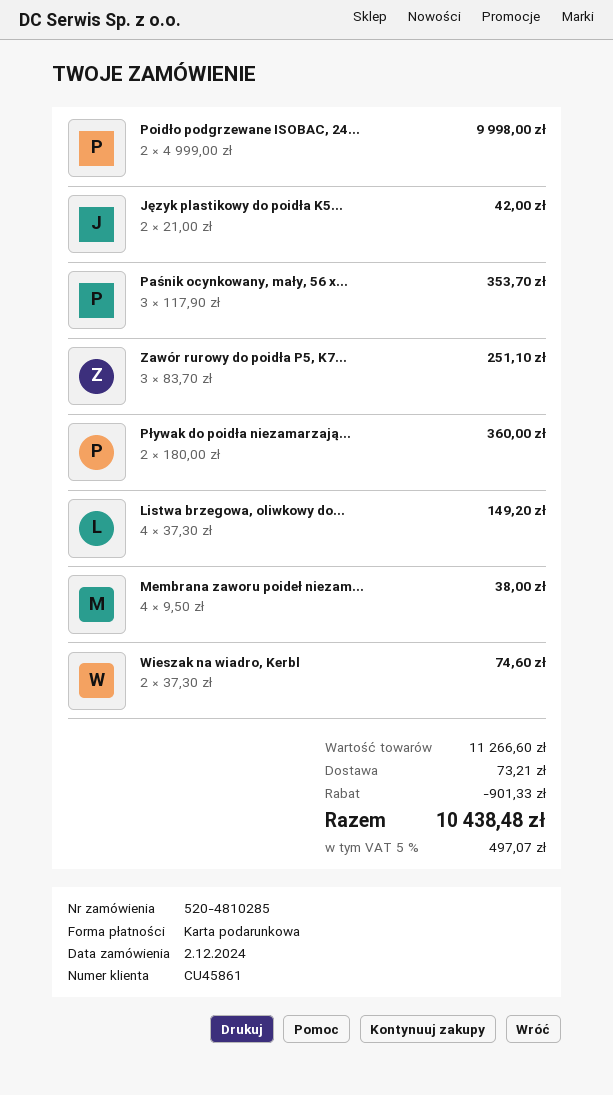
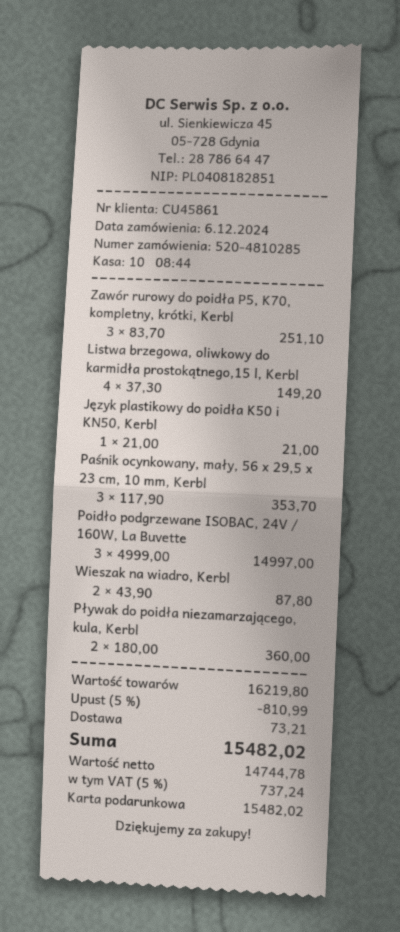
order date: 2024-12-02 -> 2024-12-06
Poidło podgrzewane ISOBAC, 24...: 2 x 4999.00 = 9998.00 -> 3 x 4999.00 = 14997.00
Język plastikowy do poidła K5...: 2 x 21.00 = 42.00 -> 1 x 21.00 = 21.00
Membrana zaworu poideł niezam...: 4 x 9.50 = 38.00 -> none
Wieszak na wiadro, Kerbl: 2 x 37.30 = 74.60 -> 2 x 43.90 = 87.80
subtotal: 11266.60 -> 16219.80
discount: 901.33 -> 810.99
tax: 5% = 497.07 -> 5% = 737.24
total: 10438.48 -> 15482.02

